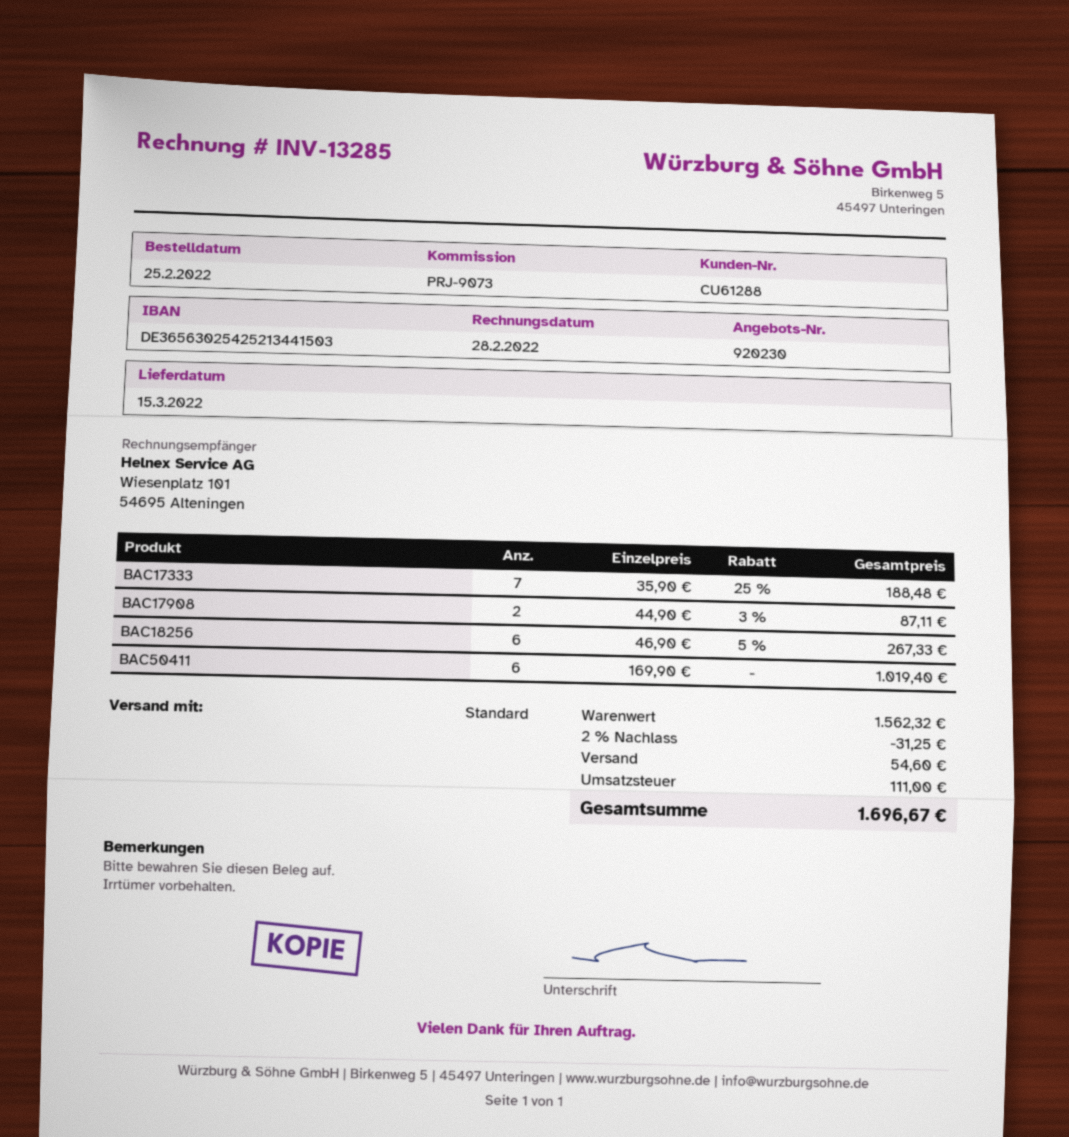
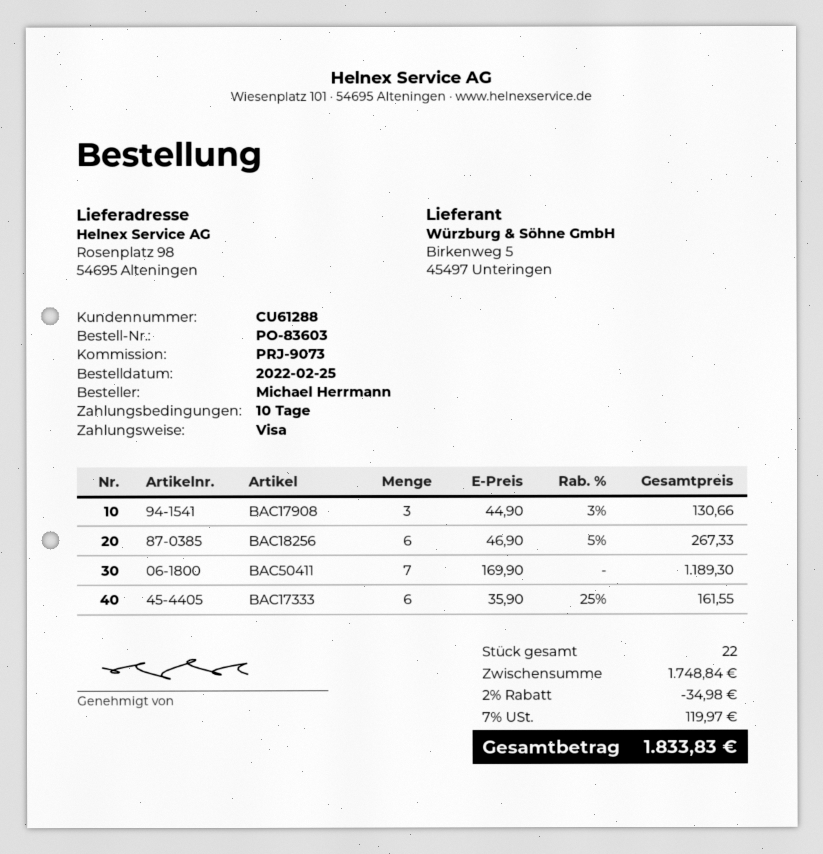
BAC17333: 7 x 35.90 - 25% = 188.48 -> 6 x 35.90 - 25% = 161.55
BAC17908: 2 x 44.90 - 3% = 87.11 -> 3 x 44.90 - 3% = 130.66
BAC50411: 6 x 169.90 = 1019.40 -> 7 x 169.90 = 1189.30
subtotal: 1562.32 -> 1748.84
discount: 2% = 31.25 -> 2% = 34.98
shipping: 54.60 -> none
tax: 111.00 -> 119.97
total: 1696.67 -> 1833.83

